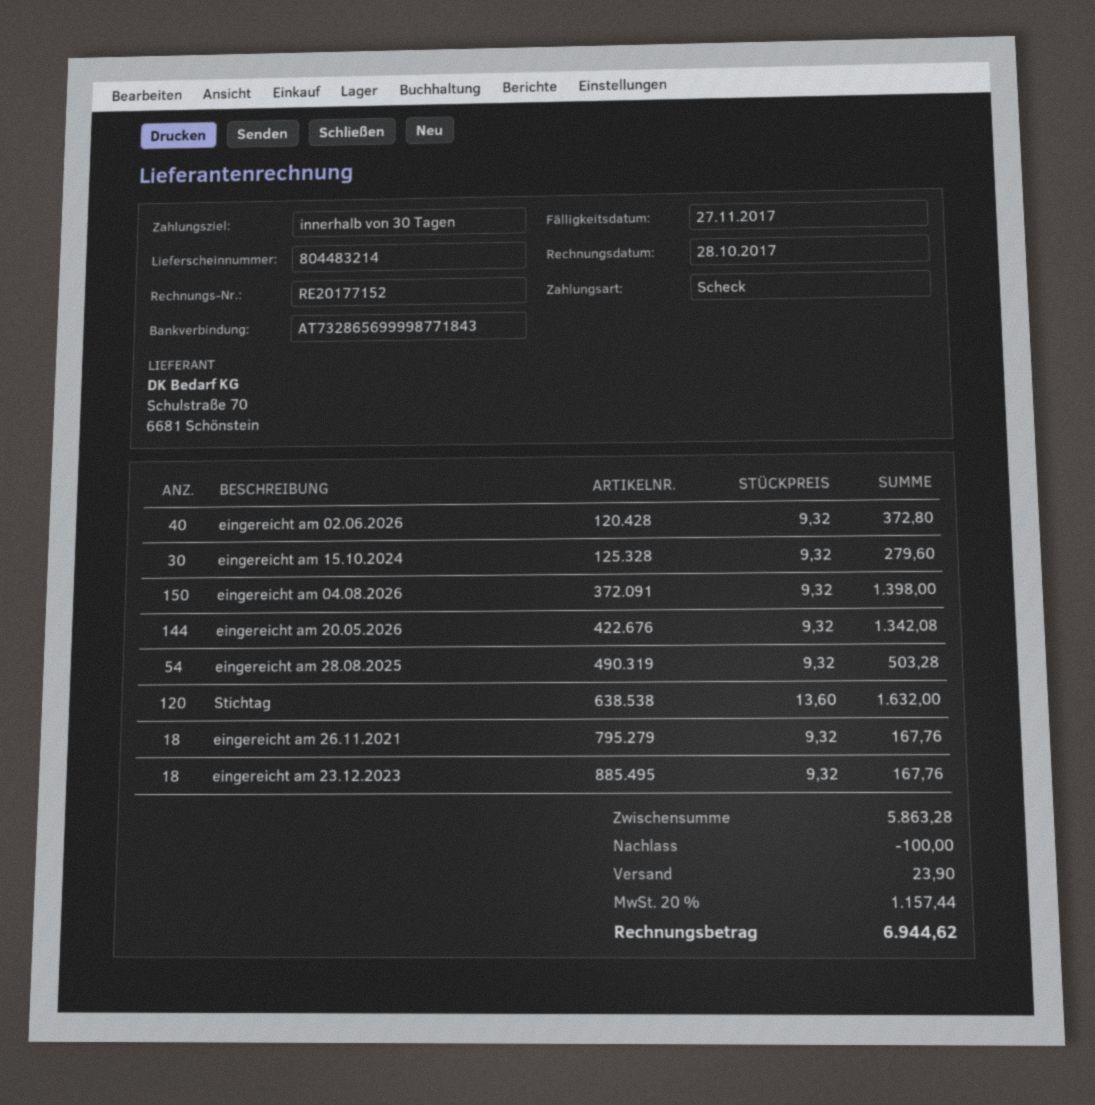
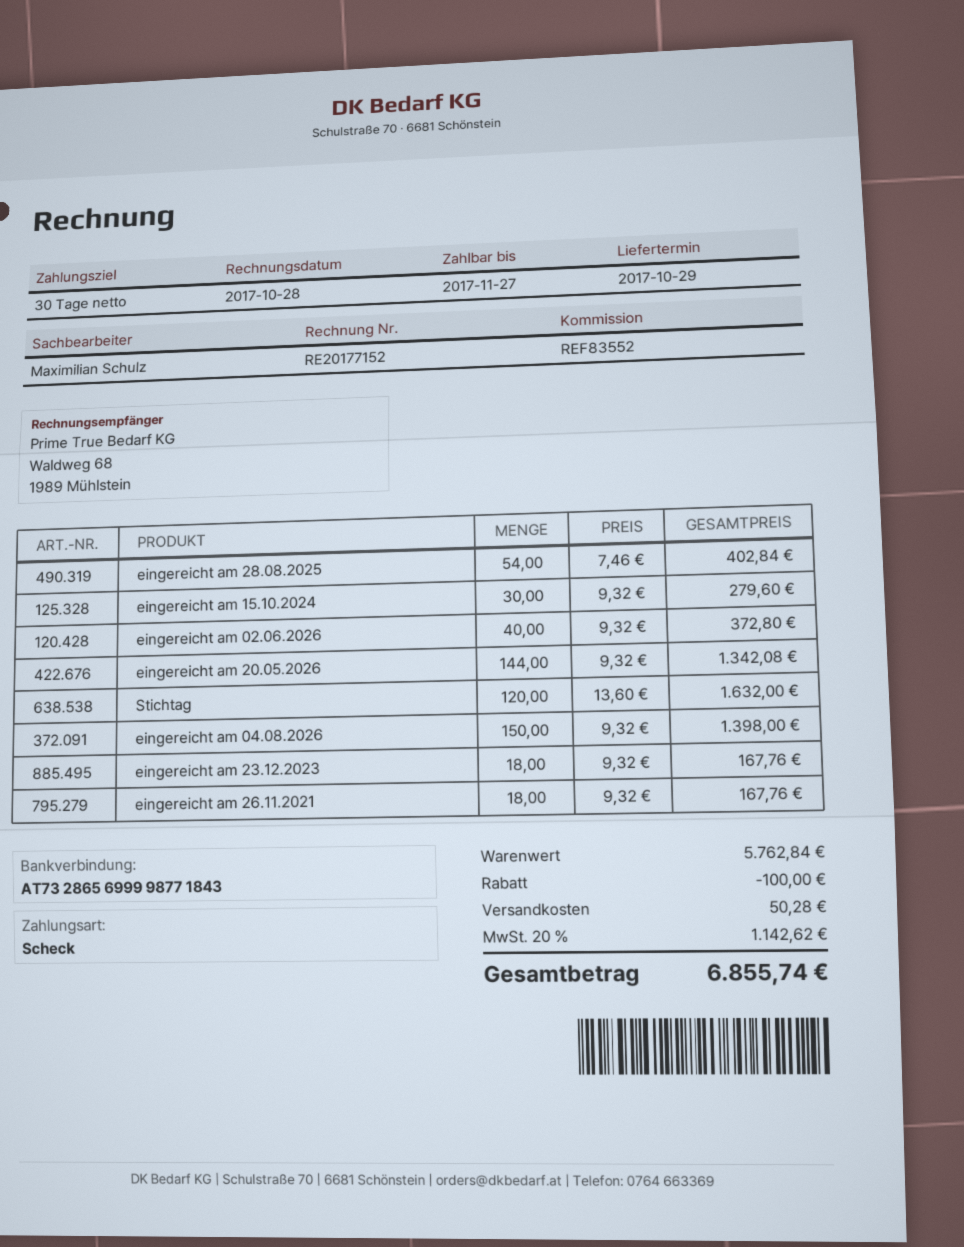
eingereicht am 28.08.2025: 54 x 9.32 = 503.28 -> 54 x 7.46 = 402.84
subtotal: 5863.28 -> 5762.84
shipping: 23.90 -> 50.28
tax: 20% = 1157.44 -> 20% = 1142.62
total: 6944.62 -> 6855.74

